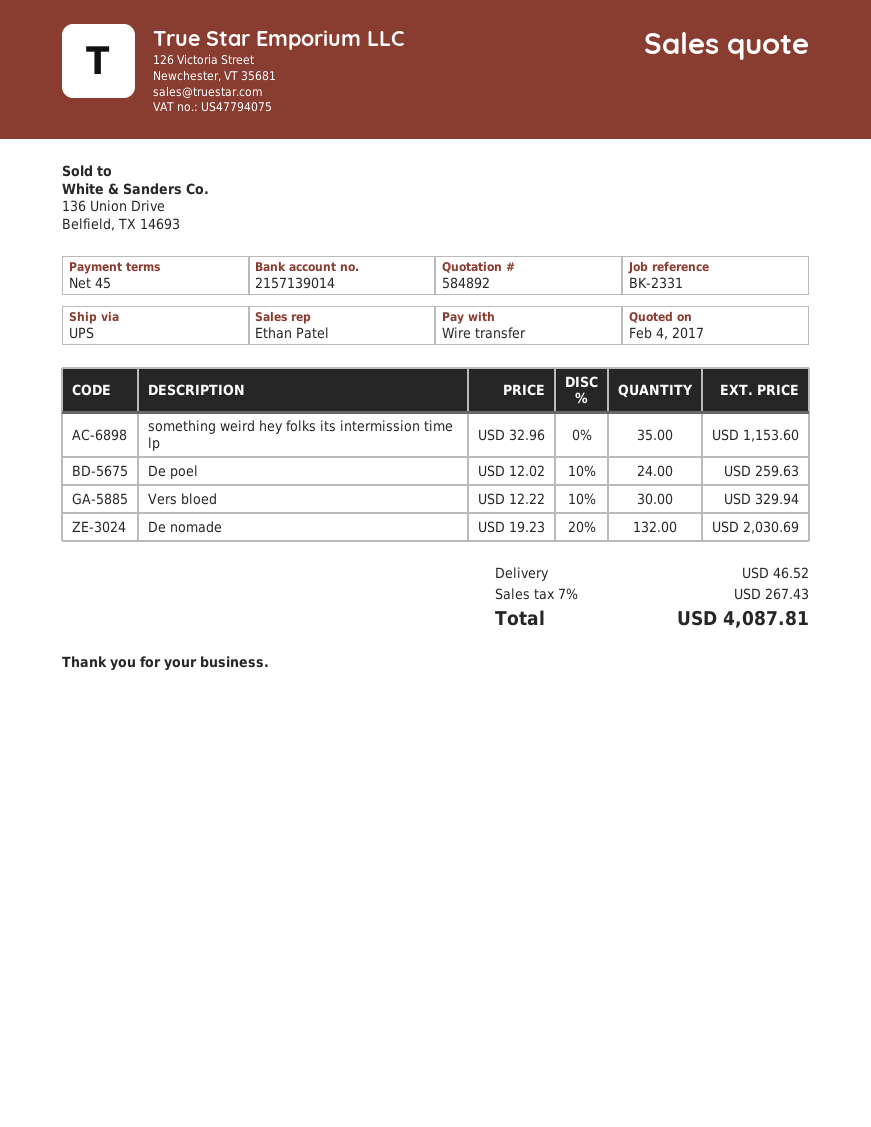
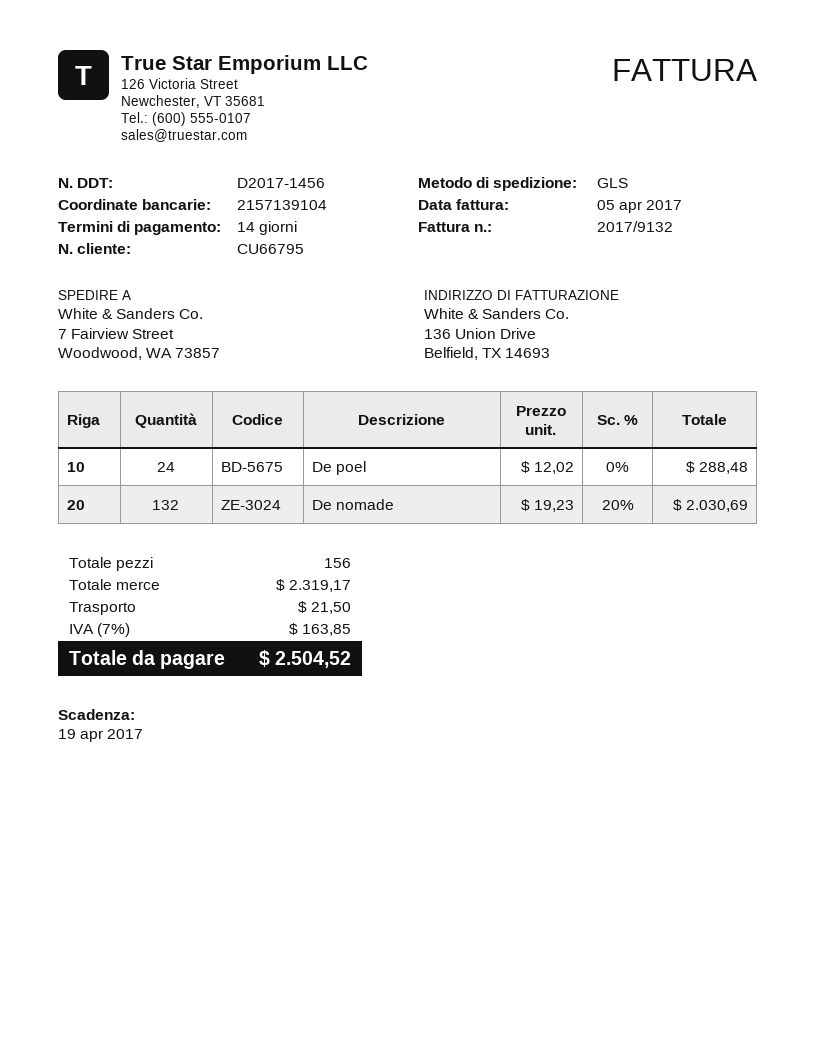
payment terms: 45 days -> 14 days
bank account: 2157139014 -> 2157139104
shipping method: UPS -> GLS
something weird hey folks its intermission time lp: 35 x 32.96 = 1153.60 -> none
De poel: 24 x 12.02 - 10% = 259.63 -> 24 x 12.02 = 288.48
Vers bloed: 30 x 12.22 - 10% = 329.94 -> none
shipping: 46.52 -> 21.50
tax: 7% = 267.43 -> 7% = 163.85
total: 4087.81 -> 2504.52

